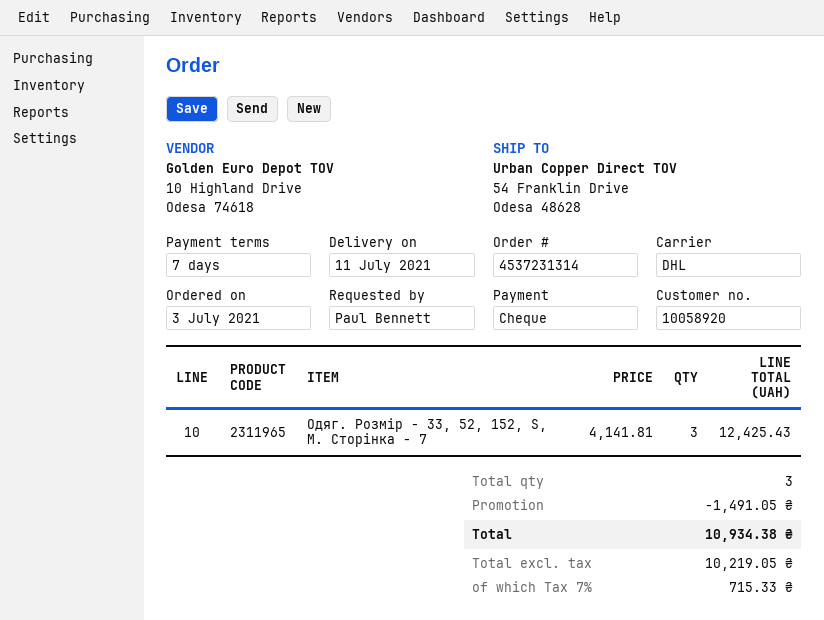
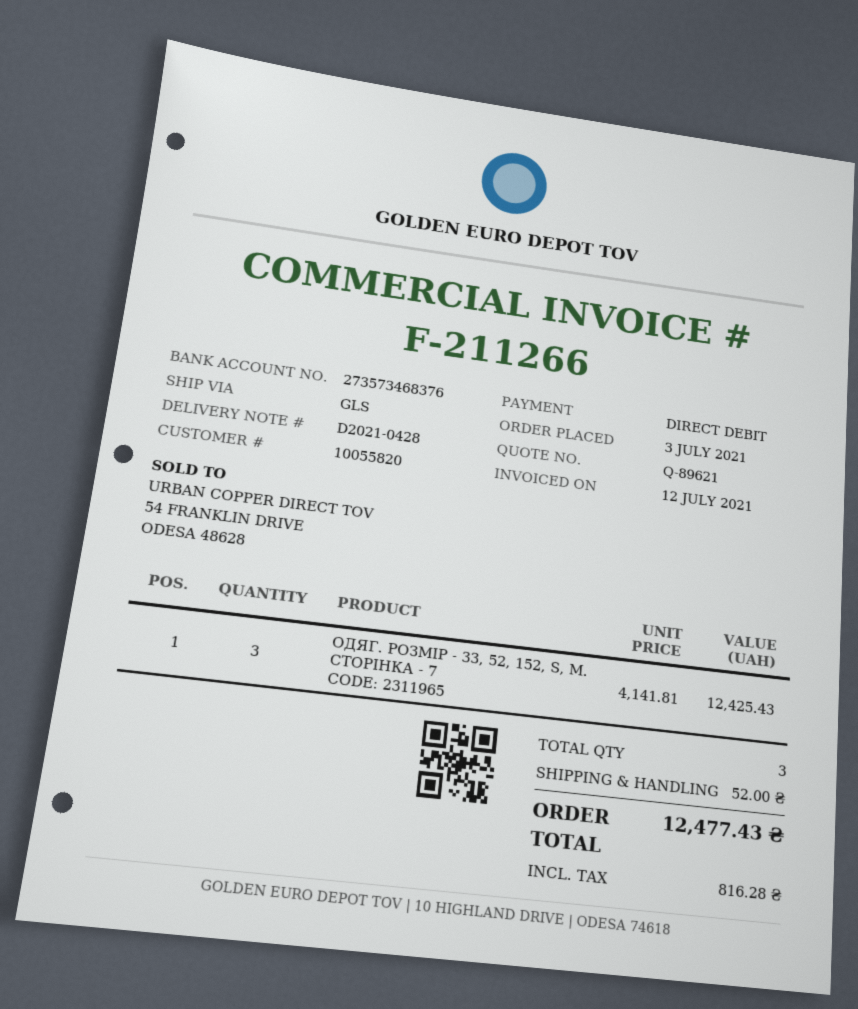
customer number: 10058920 -> 10055820
payment method: cheque -> direct debit
shipping method: DHL -> GLS
discount: 1491.05 -> none
shipping: none -> 52.00
tax: 715.33 -> 816.28
total: 10934.38 -> 12477.43

